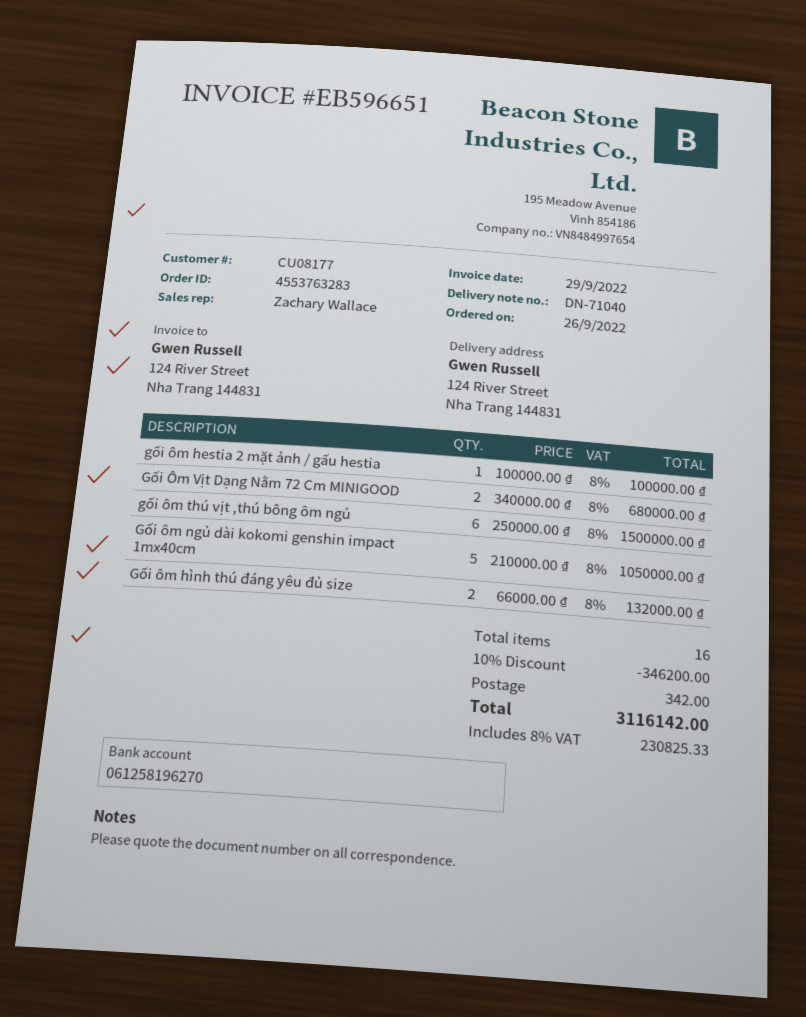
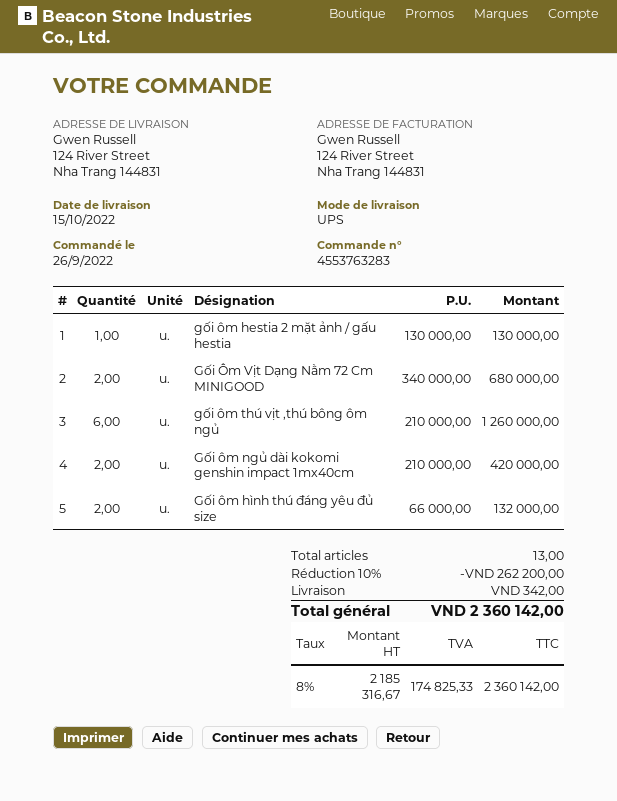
gối ôm hestia 2 mặt ảnh / gấu hestia: 1 x 100000.00 = 100000.00 -> 1 x 130000.00 = 130000.00
gối ôm thú vịt ,thú bông ôm ngủ: 6 x 250000.00 = 1500000.00 -> 6 x 210000.00 = 1260000.00
Gối ôm ngủ dài kokomi genshin impact 1mx40cm: 5 x 210000.00 = 1050000.00 -> 2 x 210000.00 = 420000.00
total quantity: 16 -> 13
discount: 10% = 346200.00 -> 10% = 262200.00
tax: 8% = 230825.33 -> 8% = 174825.33
total: 3116142.00 -> 2360142.00

